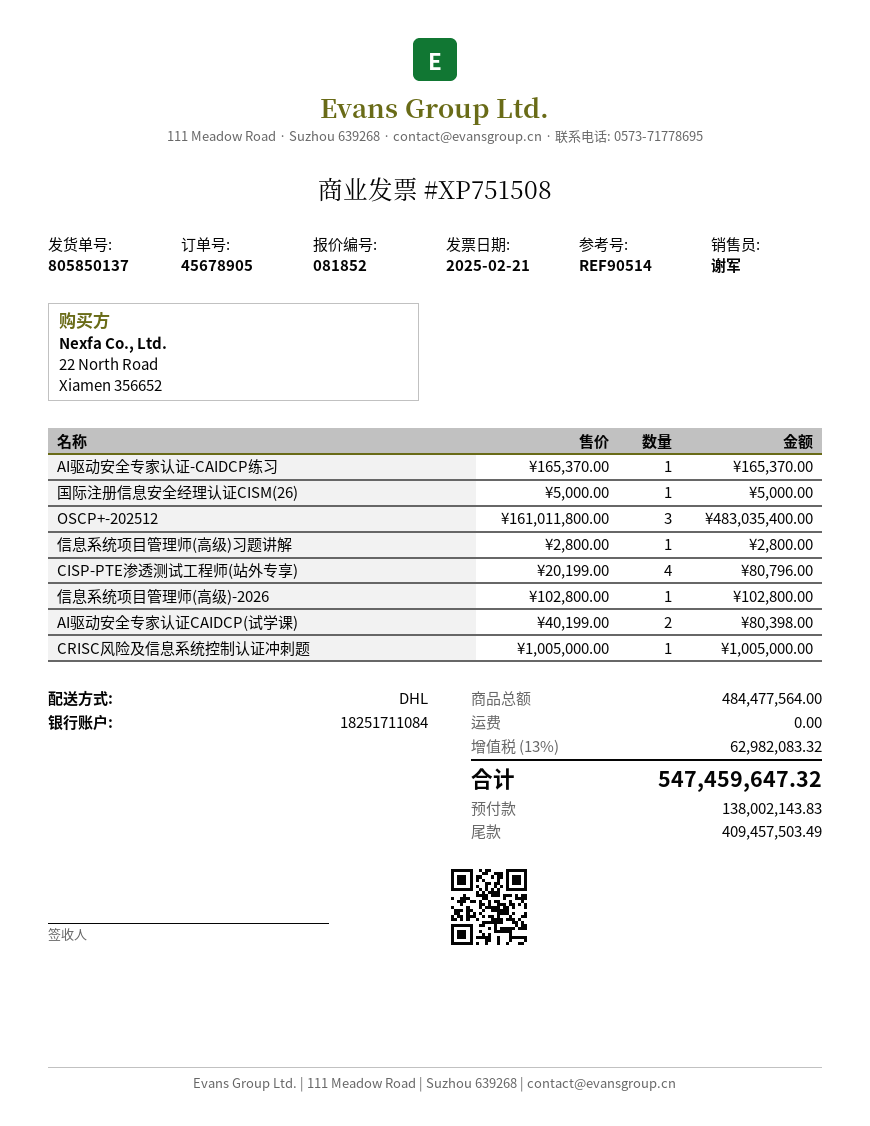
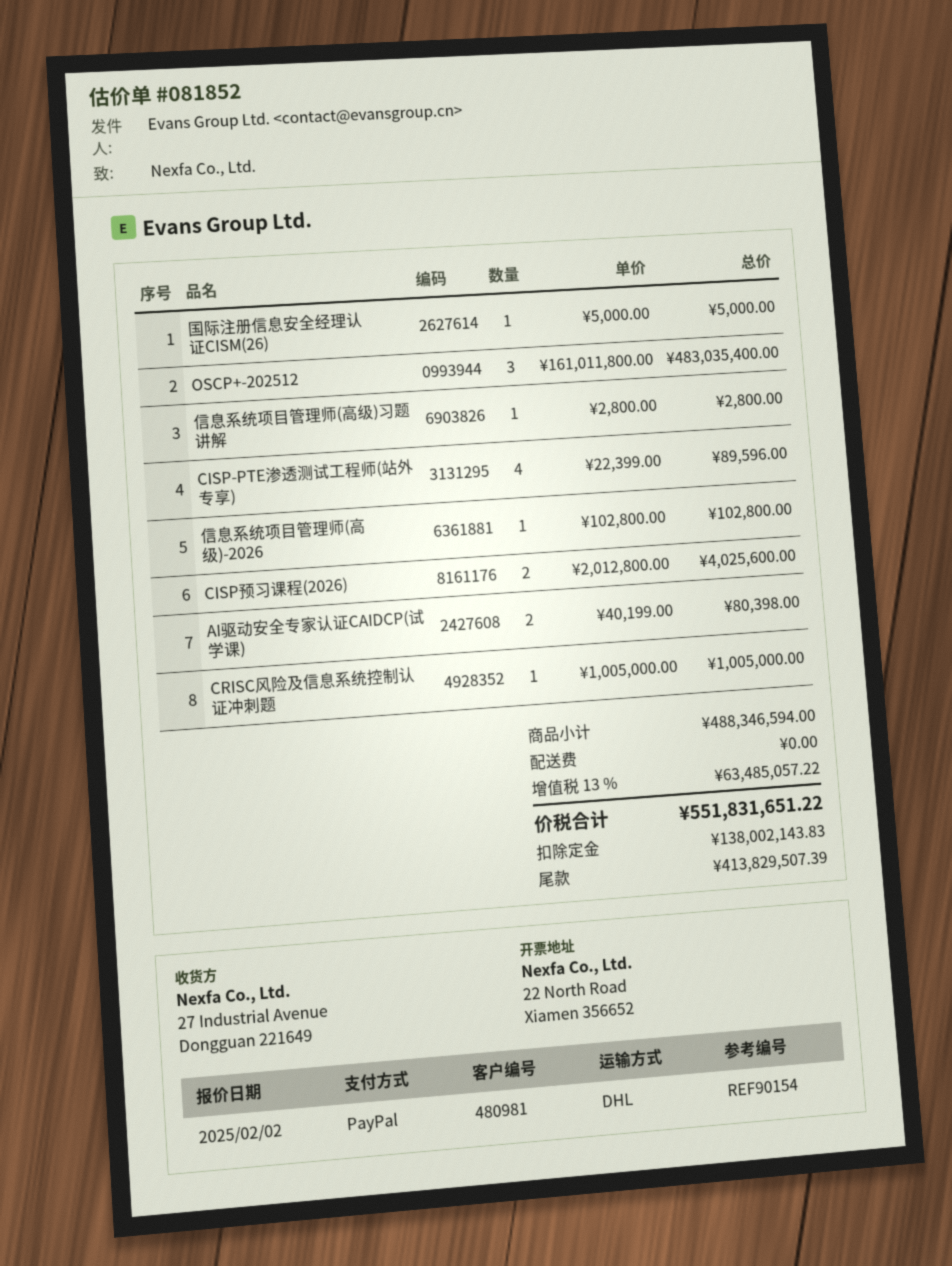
reference: REF90514 -> REF90154
AI驱动安全专家认证-CAIDCP练习: 1 x 165370.00 = 165370.00 -> none
CISP-PTE渗透测试工程师(站外专享): 4 x 20199.00 = 80796.00 -> 4 x 22399.00 = 89596.00
CISP预习课程(2026): none -> 2 x 2012800.00 = 4025600.00
subtotal: 484477564.00 -> 488346594.00
tax: 13% = 62982083.32 -> 13% = 63485057.22
total: 547459647.32 -> 551831651.22
balance: 409457503.49 -> 413829507.39

